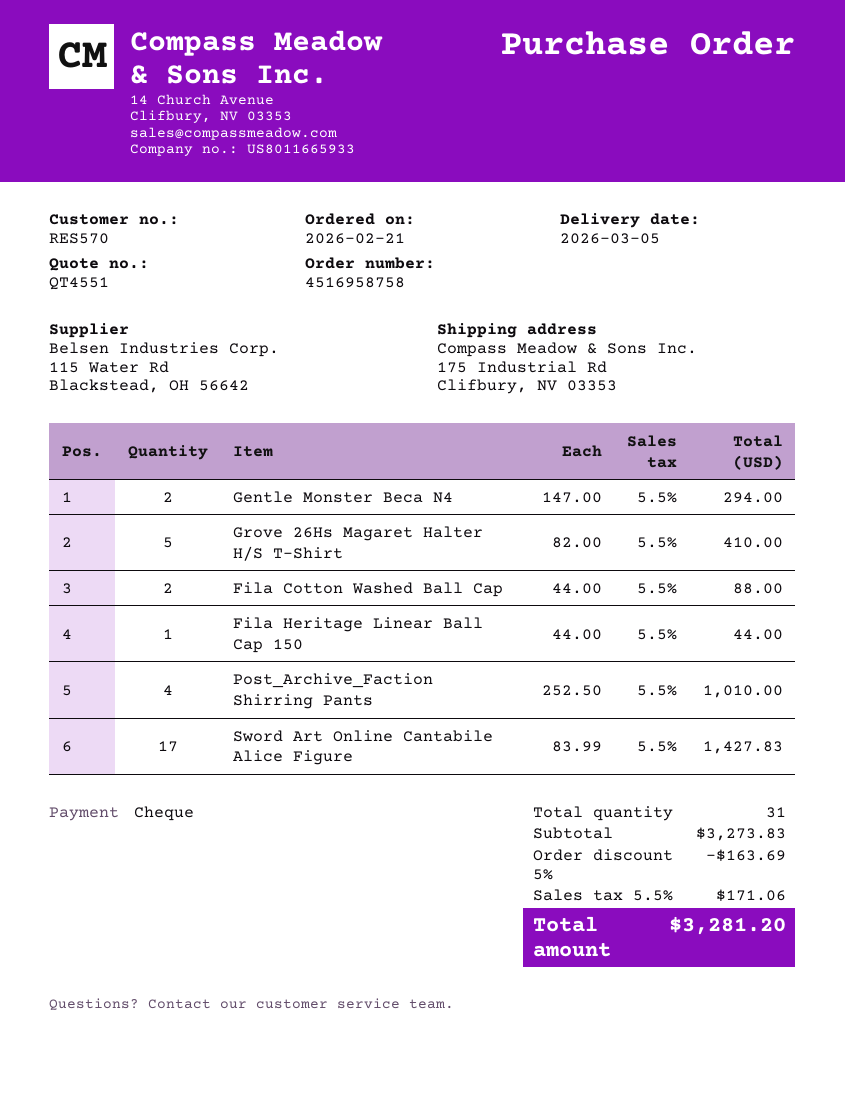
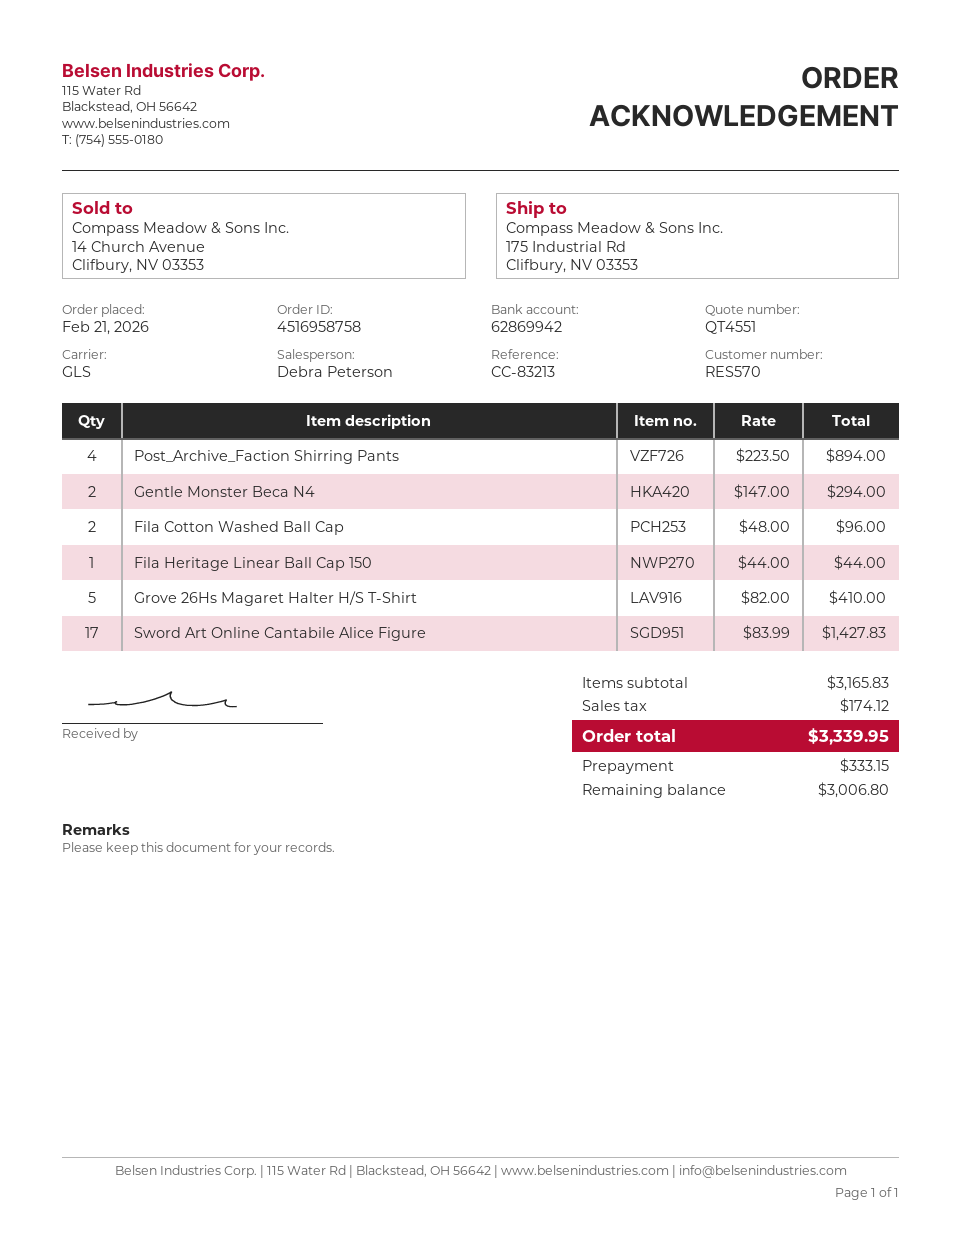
Fila Cotton Washed Ball Cap: 2 x 44.00 = 88.00 -> 2 x 48.00 = 96.00
Post_Archive_Faction Shirring Pants: 4 x 252.50 = 1010.00 -> 4 x 223.50 = 894.00
subtotal: 3273.83 -> 3165.83
discount: 5% = 163.69 -> none
tax: 171.06 -> 174.12
total: 3281.20 -> 3339.95

